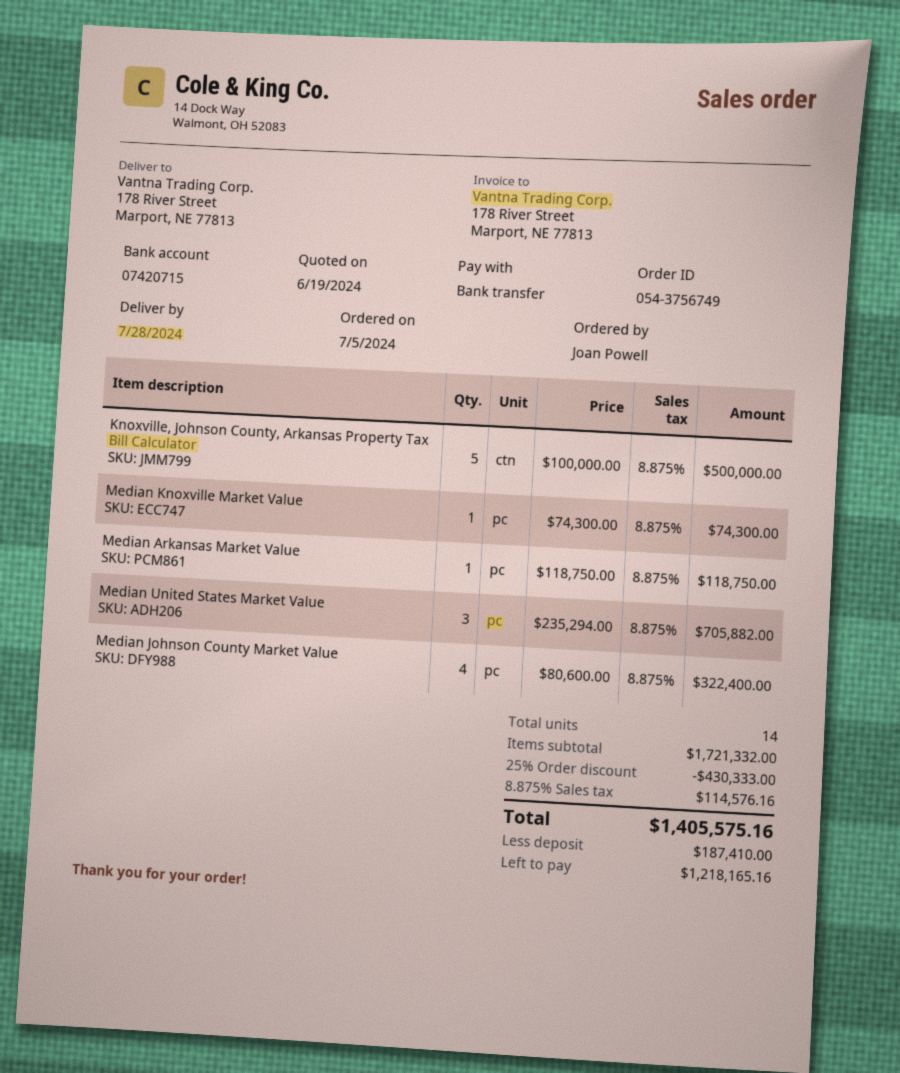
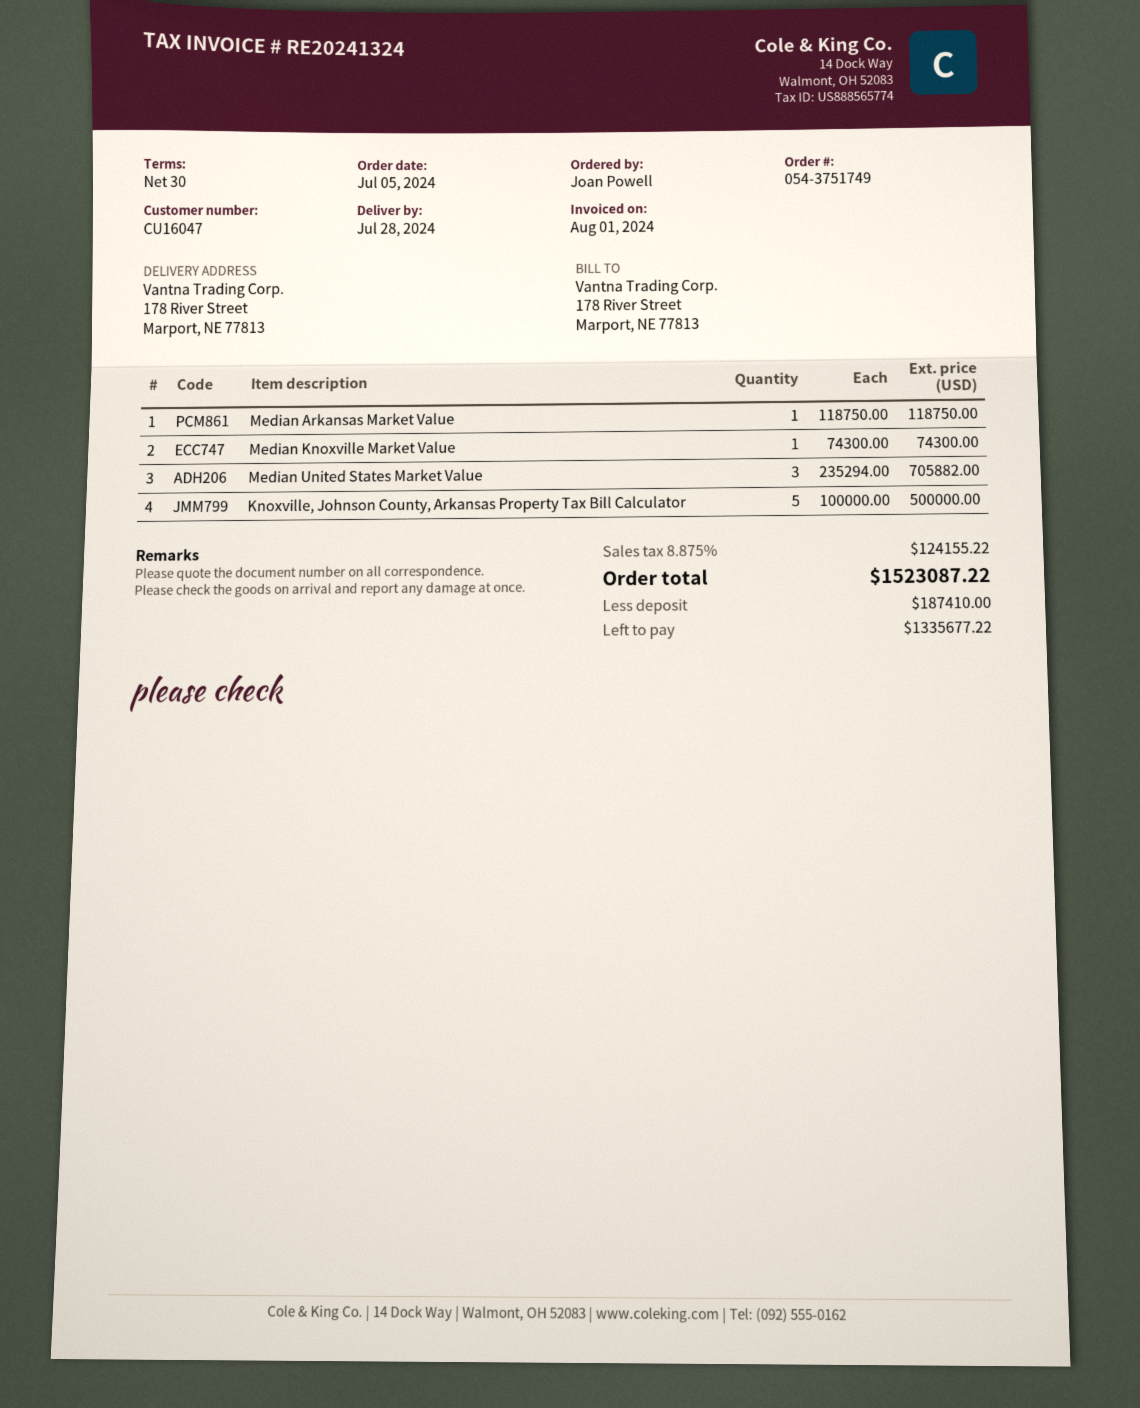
order number: 054-3756749 -> 054-3751749
Median Johnson County Market Value: 4 x 80600.00 = 322400.00 -> none
discount: 25% = 430333.00 -> none
tax: 8.875% = 114576.16 -> 8.875% = 124155.22
total: 1405575.16 -> 1523087.22
balance: 1218165.16 -> 1335677.22

